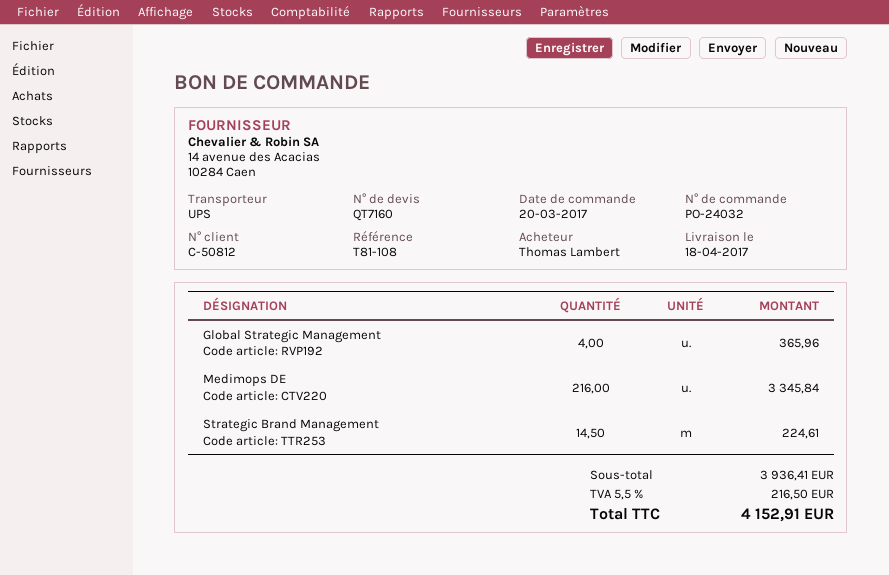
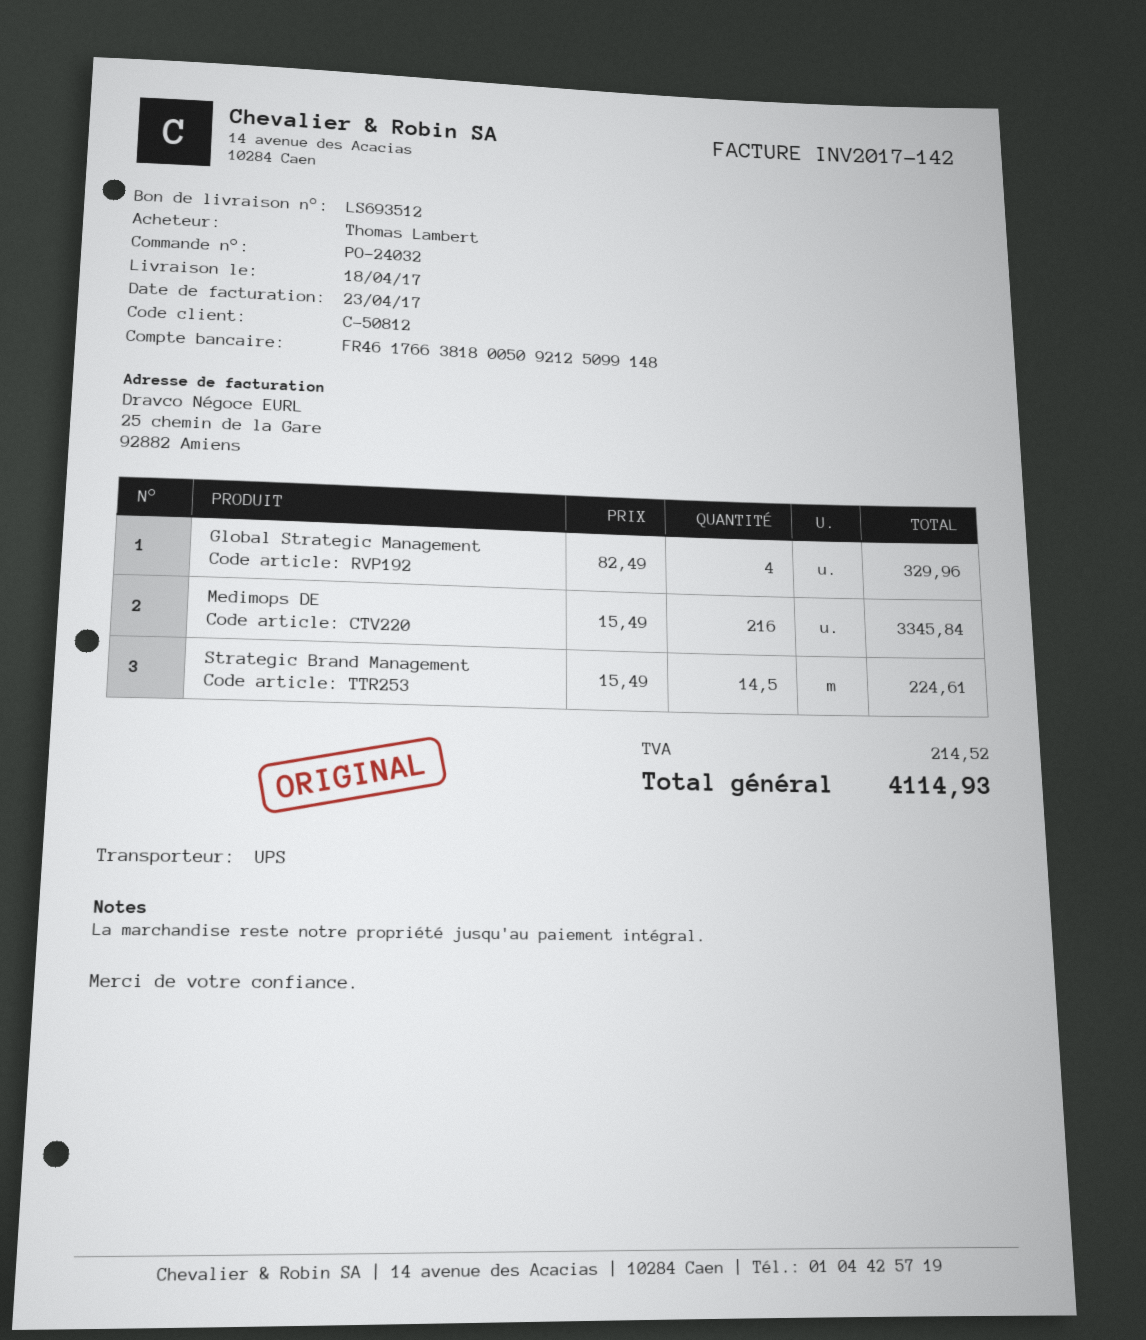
Global Strategic Management: 4 for 365.96 -> 4 for 329.96
tax: 216.50 -> 214.52
total: 4152.91 -> 4114.93

